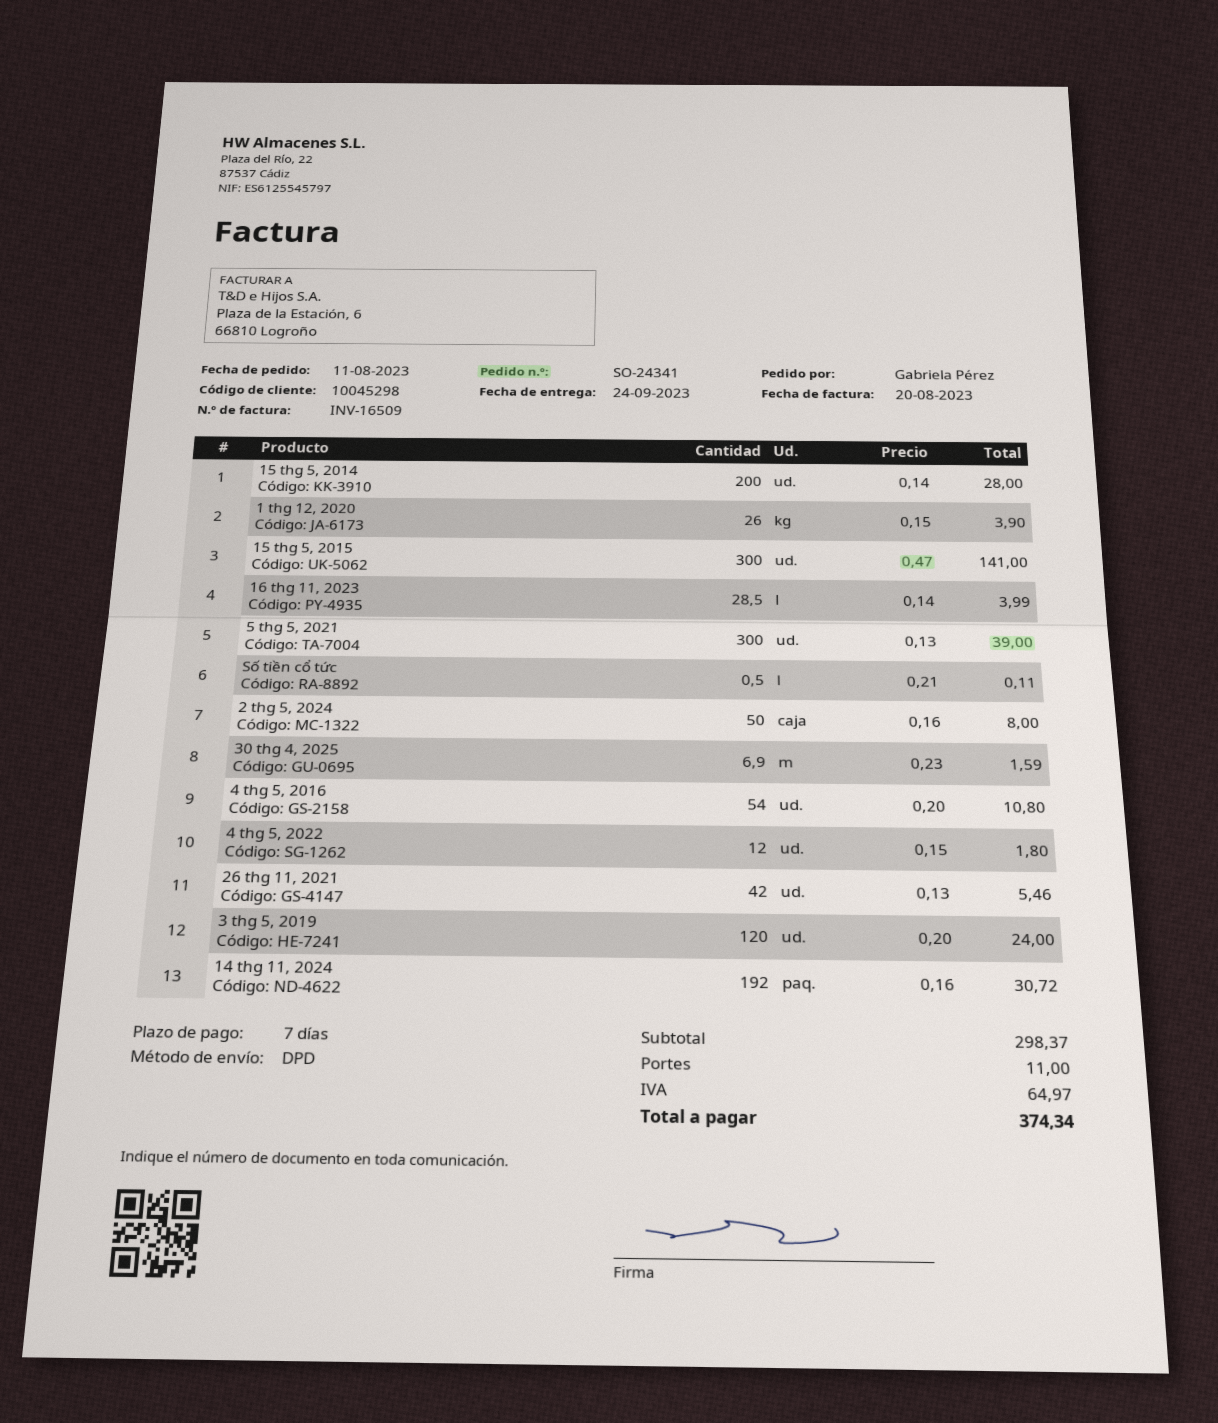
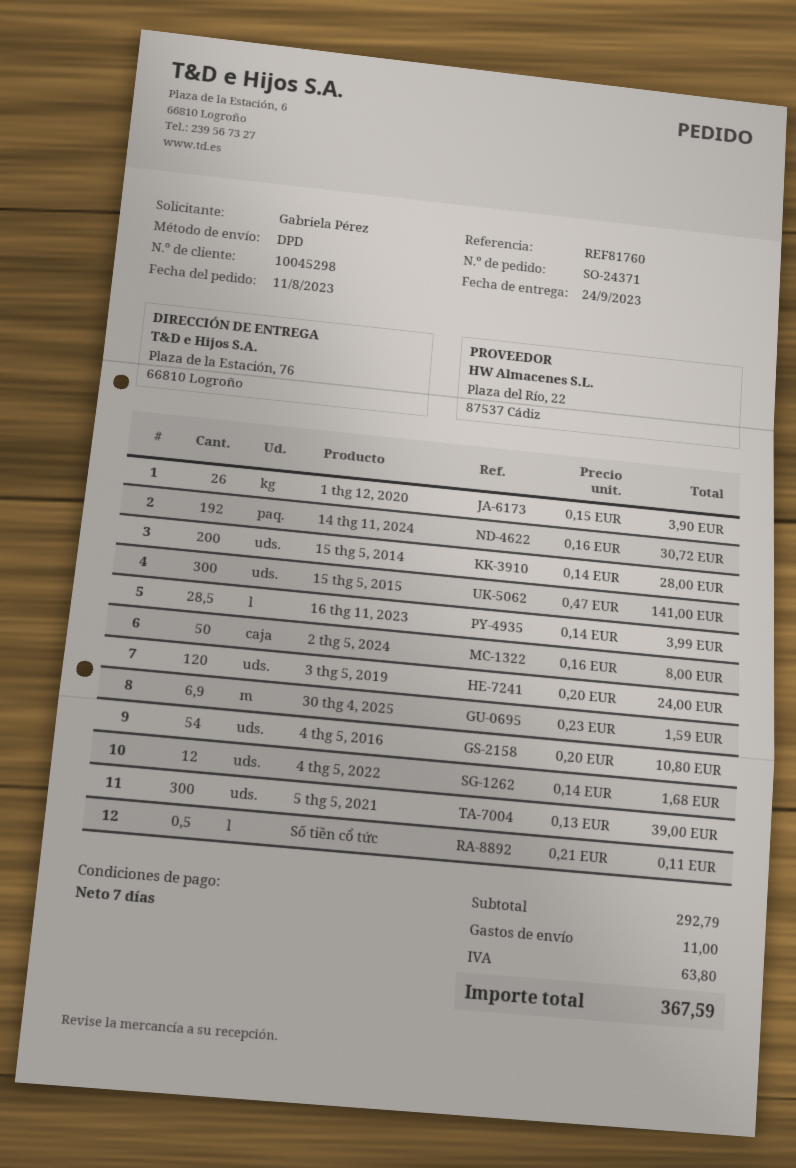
order number: SO-24341 -> SO-24371
4 thg 5, 2022: 12 x 0.15 = 1.80 -> 12 x 0.14 = 1.68
26 thg 11, 2021: 42 x 0.13 = 5.46 -> none
subtotal: 298.37 -> 292.79
tax: 64.97 -> 63.80
total: 374.34 -> 367.59

